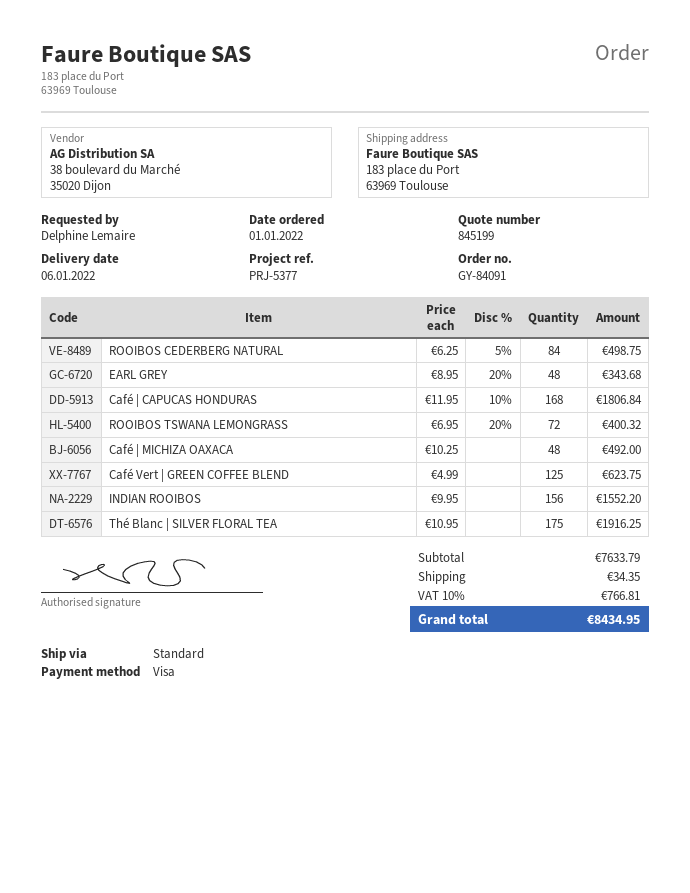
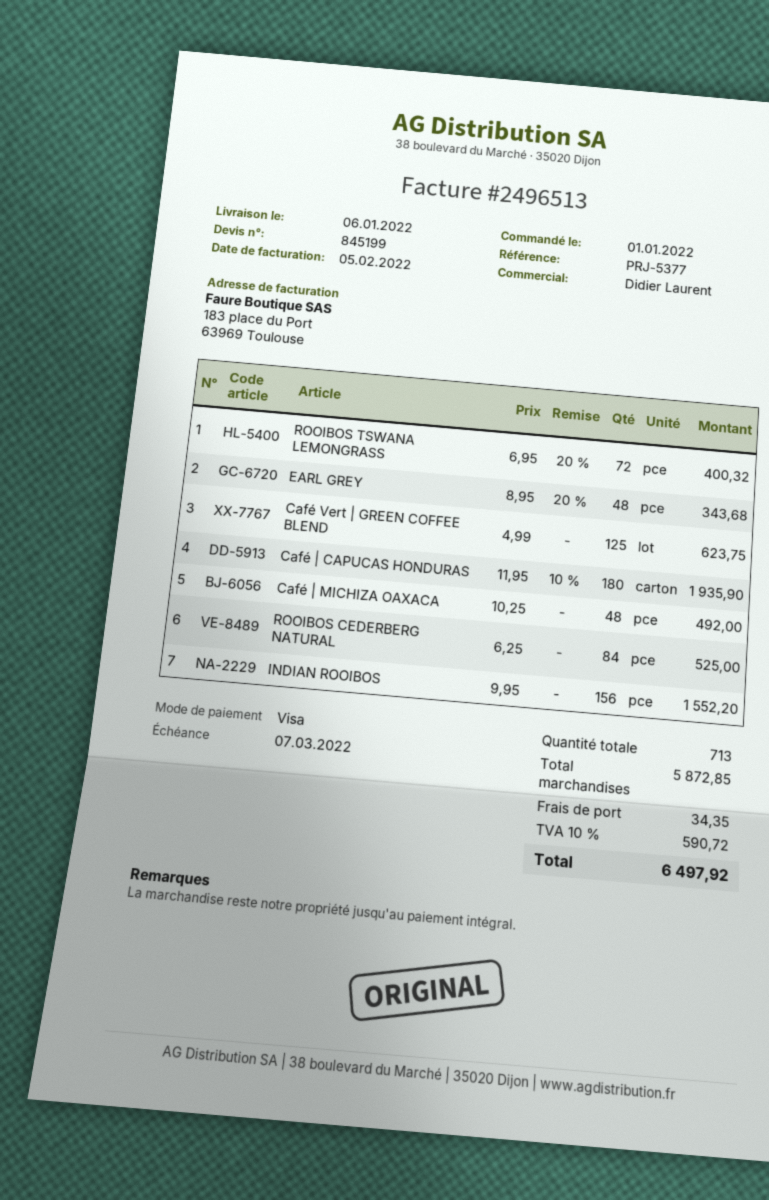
ROOIBOS CEDERBERG NATURAL: 84 x 6.25 - 5% = 498.75 -> 84 x 6.25 = 525.00
Café | CAPUCAS HONDURAS: 168 x 11.95 - 10% = 1806.84 -> 180 x 11.95 - 10% = 1935.90
Thé Blanc | SILVER FLORAL TEA: 175 x 10.95 = 1916.25 -> none
subtotal: 7633.79 -> 5872.85
tax: 10% = 766.81 -> 10% = 590.72
total: 8434.95 -> 6497.92

